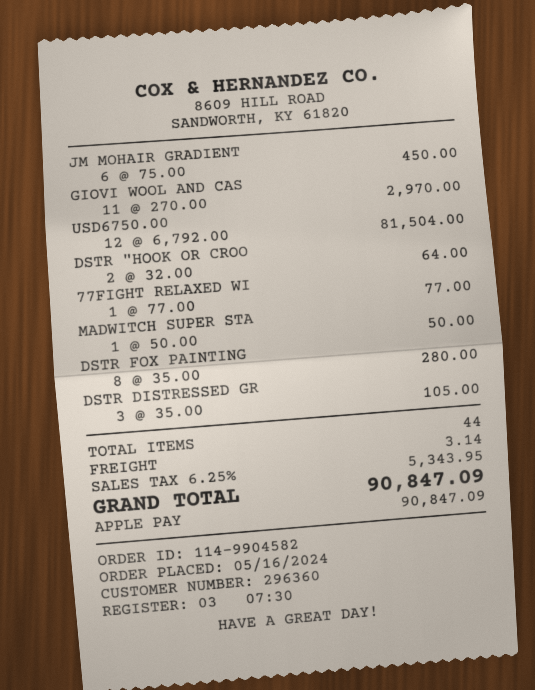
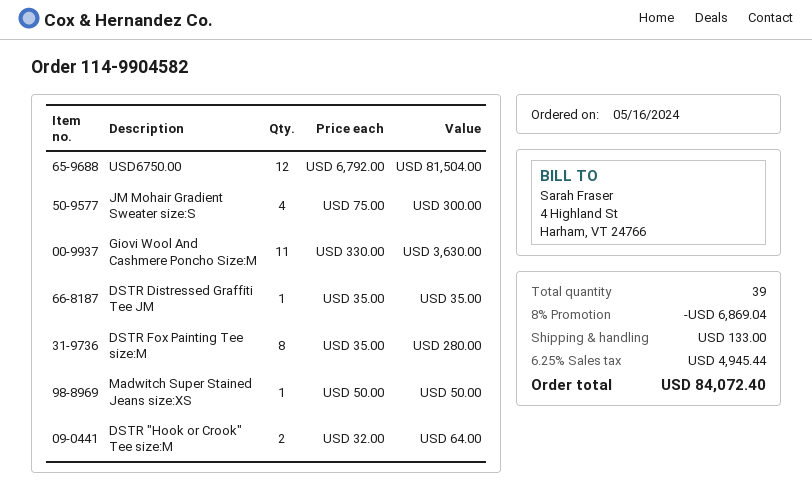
JM MOHAIR GRADIENT: 6 x 75.00 = 450.00 -> 4 x 75.00 = 300.00
GIOVI WOOL AND CAS: 11 x 270.00 = 2970.00 -> 11 x 330.00 = 3630.00
77FIGHT RELAXED WI: 1 x 77.00 = 77.00 -> none
DSTR DISTRESSED GR: 3 x 35.00 = 105.00 -> 1 x 35.00 = 35.00
total quantity: 44 -> 39
discount: none -> 8% = 6869.04
shipping: 3.14 -> 133.00
tax: 6.25% = 5343.95 -> 6.25% = 4945.44
total: 90847.09 -> 84072.40

